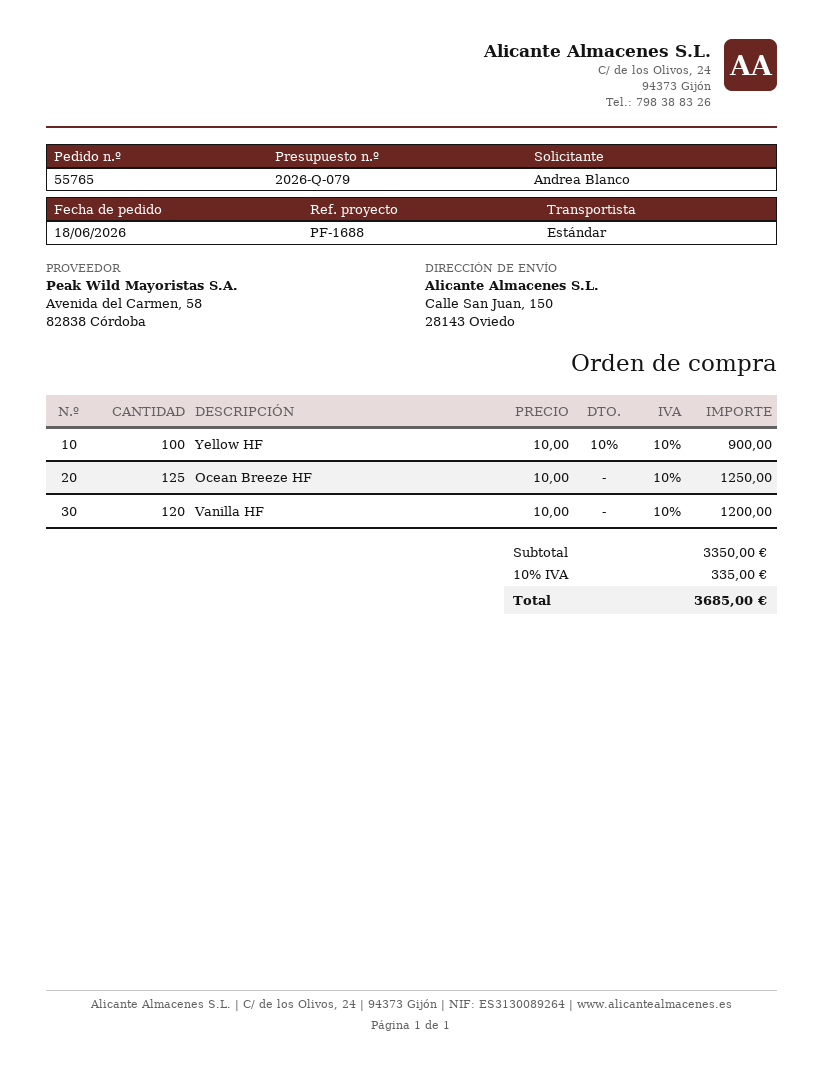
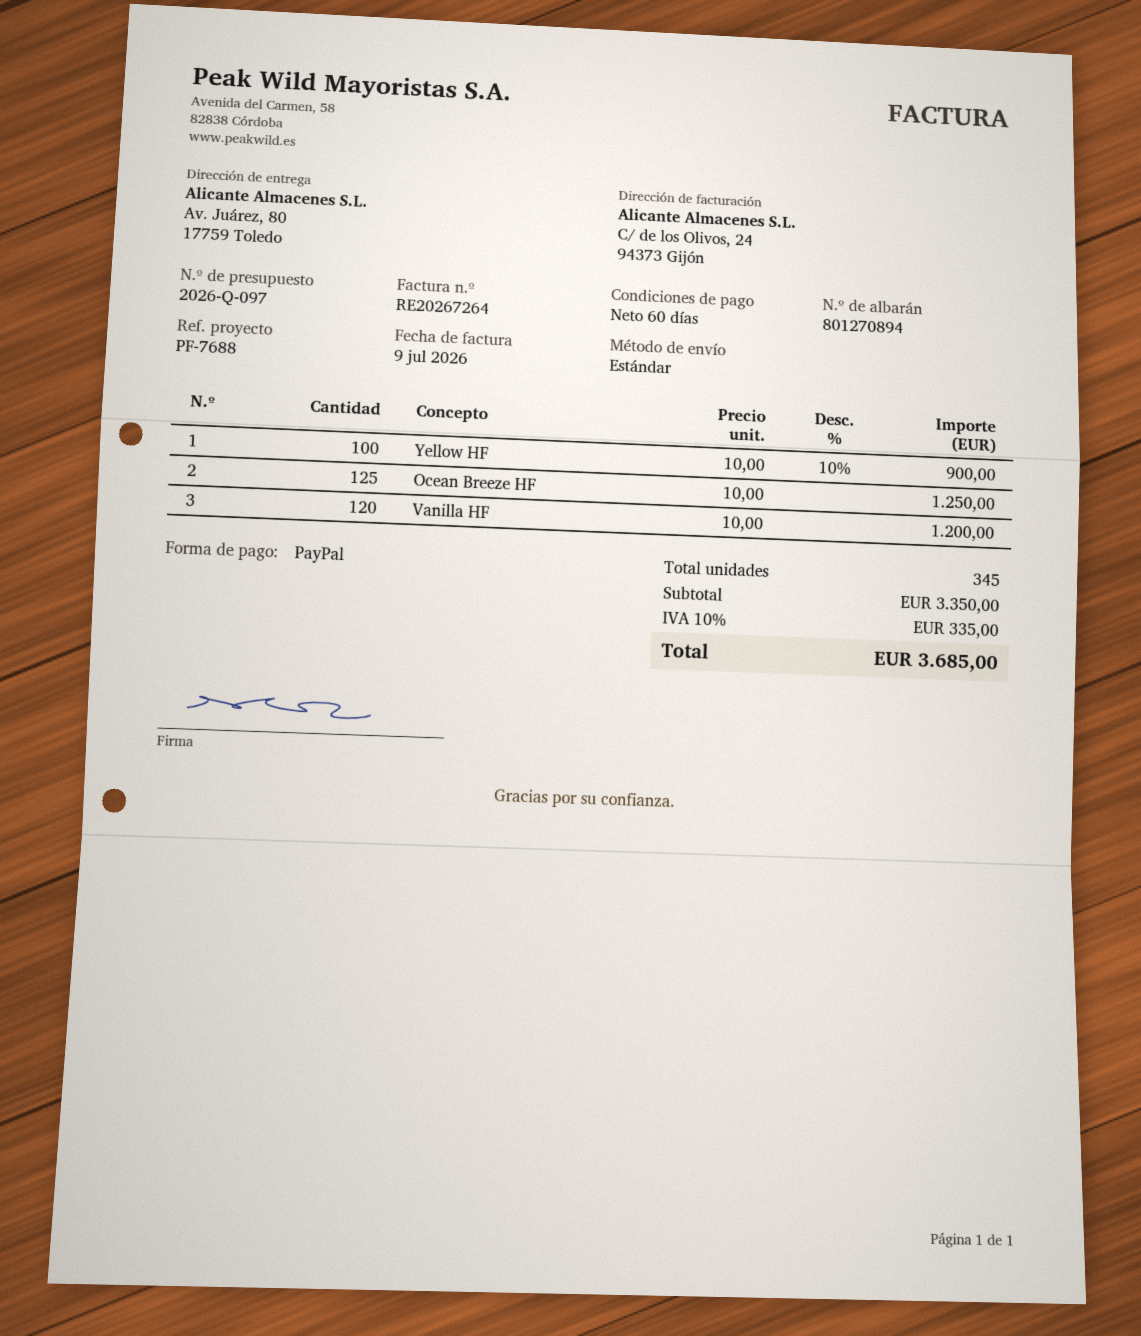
quote number: 2026-Q-079 -> 2026-Q-097
reference: PF-1688 -> PF-7688
ship to: Calle San Juan, 150, 28143 Oviedo -> Av. Juárez, 80, 17759 Toledo

